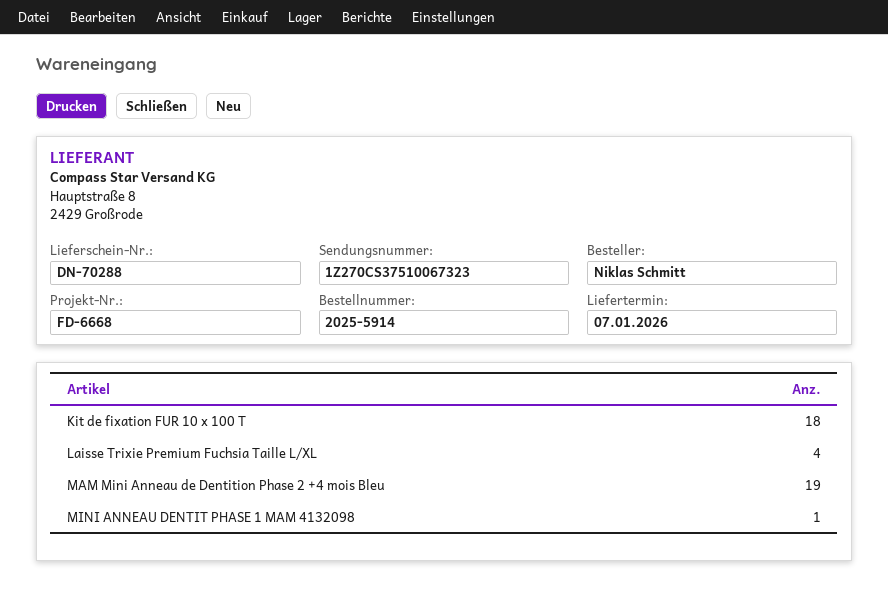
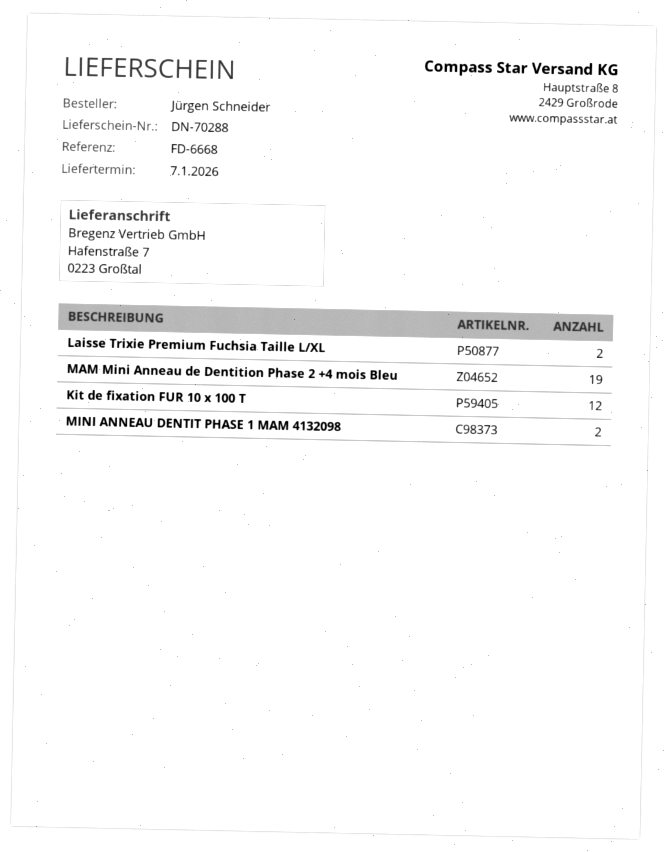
ordered by: Niklas Schmitt -> Jürgen Schneider
Kit de fixation FUR 10 x 100 T: 18 -> 12
Laisse Trixie Premium Fuchsia Taille L/XL: 4 -> 2
MINI ANNEAU DENTIT PHASE 1 MAM 4132098: 1 -> 2

